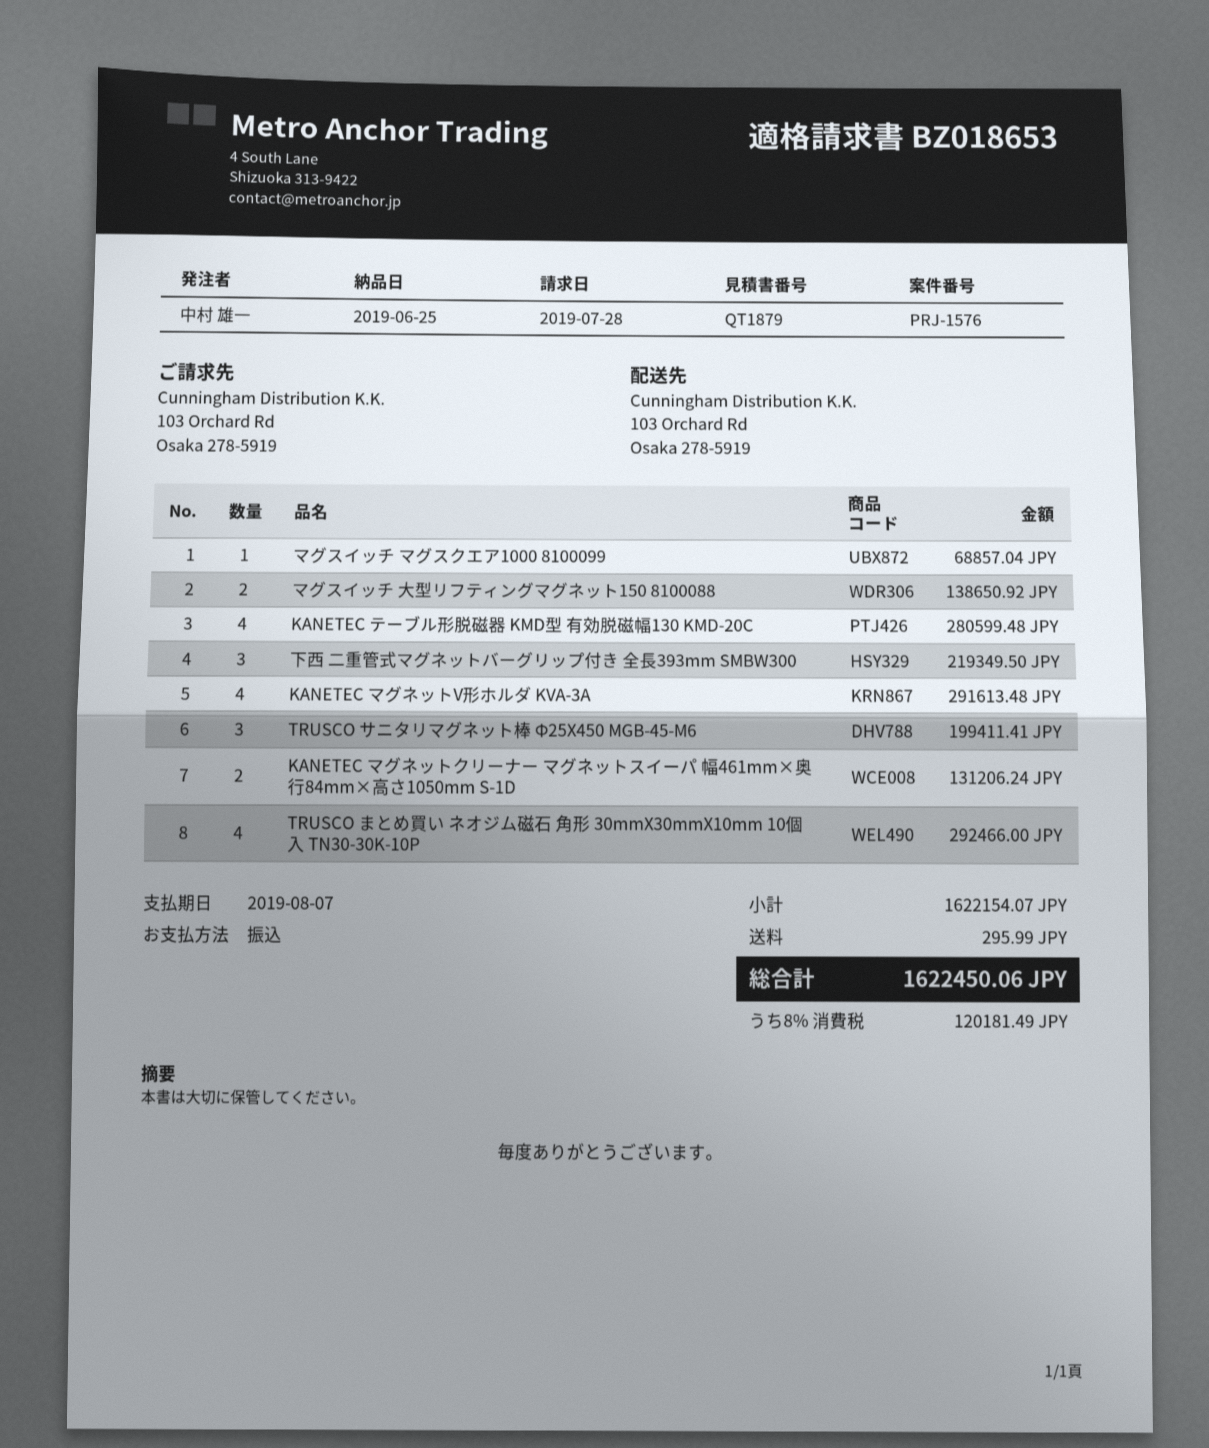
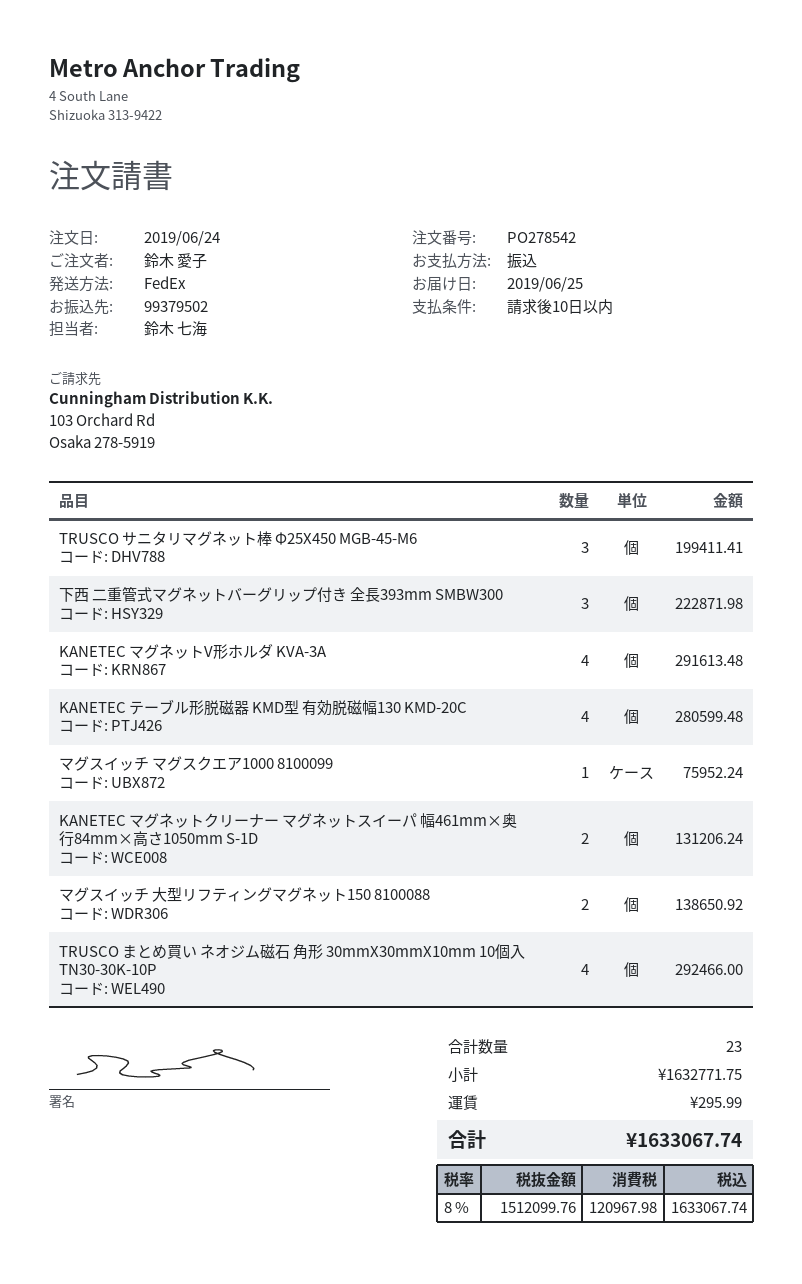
ordered by: 中村 雄一 -> 鈴木 愛子
マグスイッチ マグスクエア1000 8100099: 1 for 68857.04 -> 1 for 75952.24
下西 二重管式マグネットバーグリップ付き 全長393mm SMBW300: 3 for 219349.50 -> 3 for 222871.98
subtotal: 1622154.07 -> 1632771.75
tax: 8% = 120181.49 -> 8% = 120967.98
total: 1622450.06 -> 1633067.74

